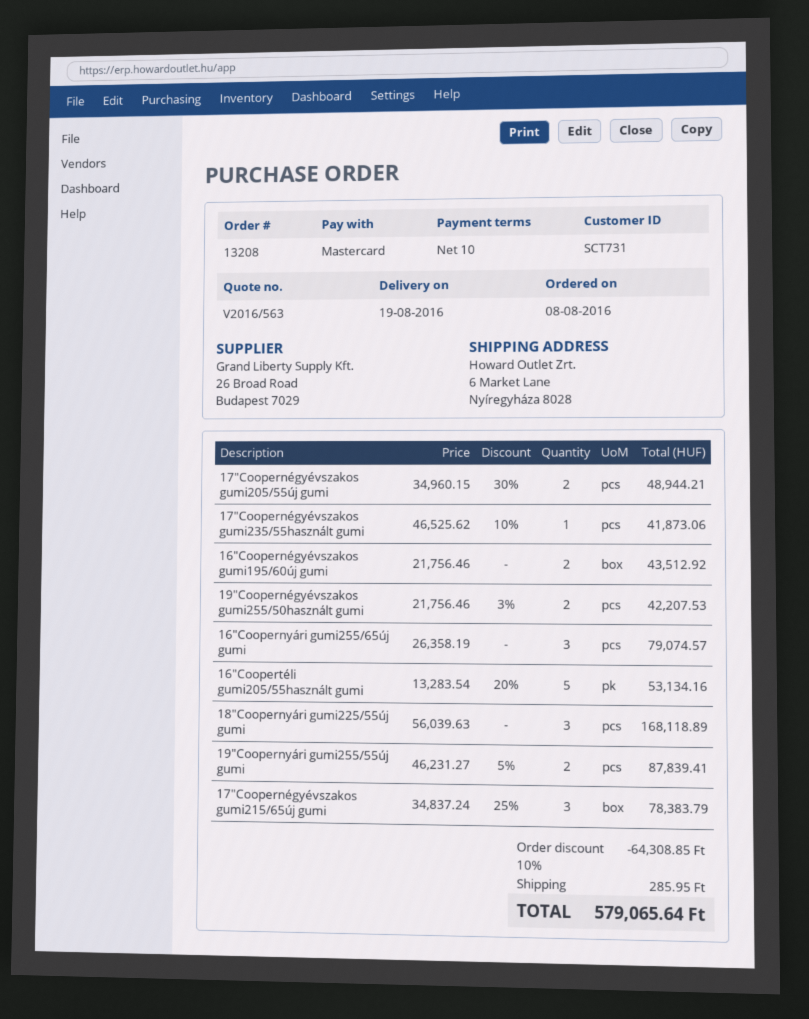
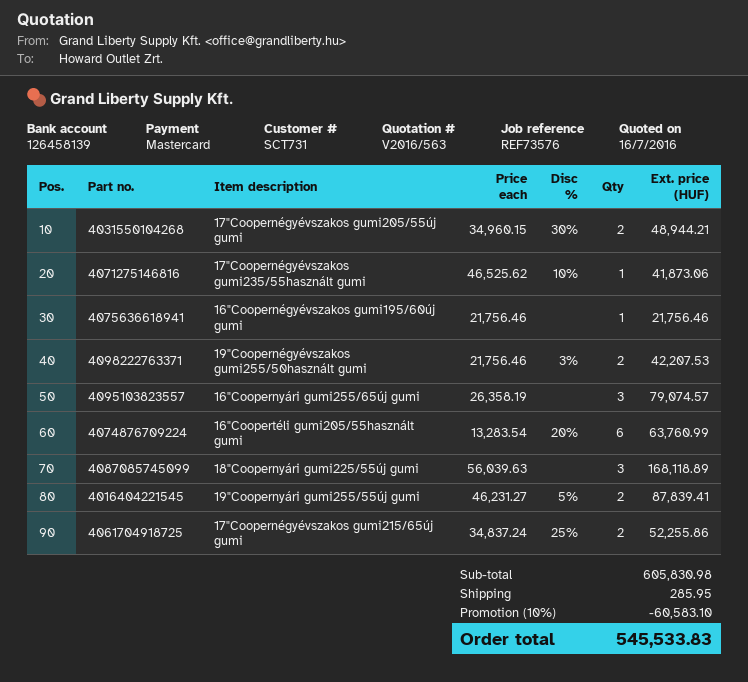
16"Coopernégyévszakos gumi195/60új gumi: 2 x 21756.46 = 43512.92 -> 1 x 21756.46 = 21756.46
16"Coopertéli gumi205/55használt gumi: 5 x 13283.54 - 20% = 53134.16 -> 6 x 13283.54 - 20% = 63760.99
17"Coopernégyévszakos gumi215/65új gumi: 3 x 34837.24 - 25% = 78383.79 -> 2 x 34837.24 - 25% = 52255.86
discount: 10% = 64308.85 -> 10% = 60583.10
total: 579065.64 -> 545533.83

